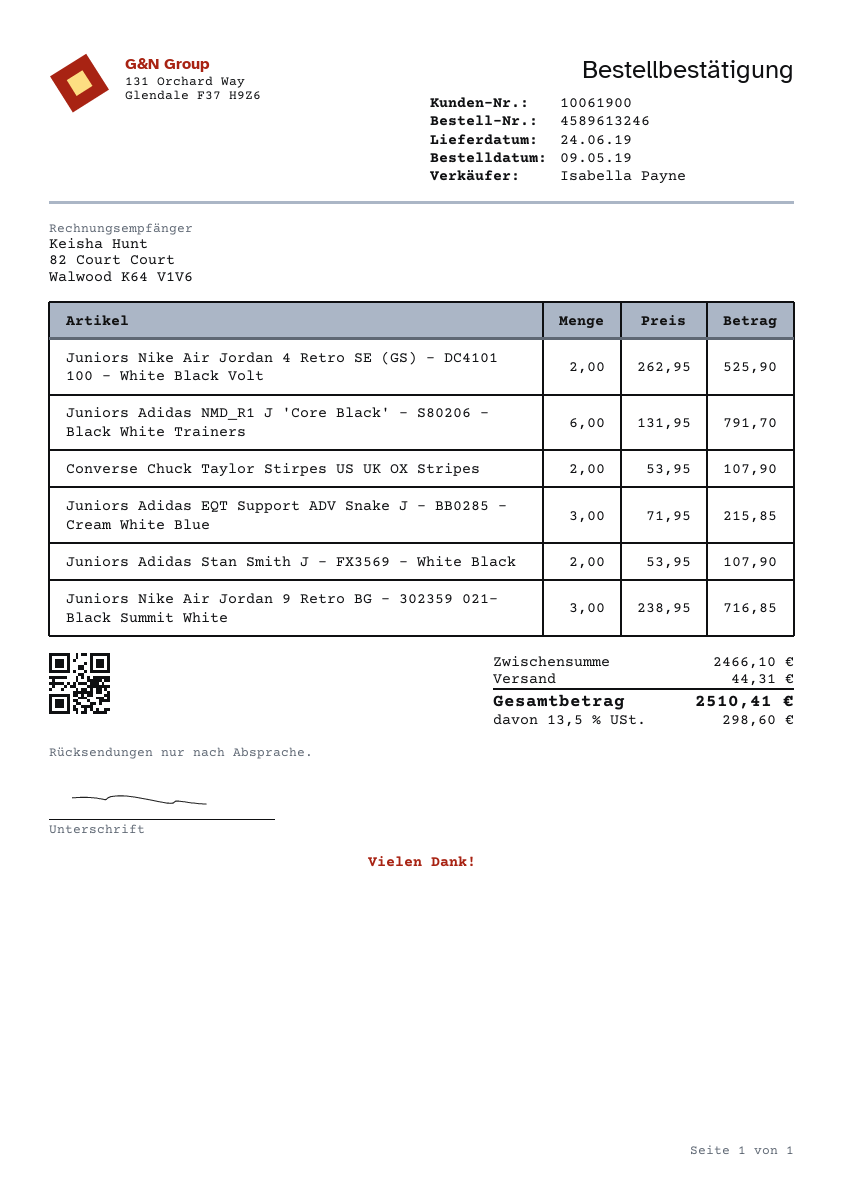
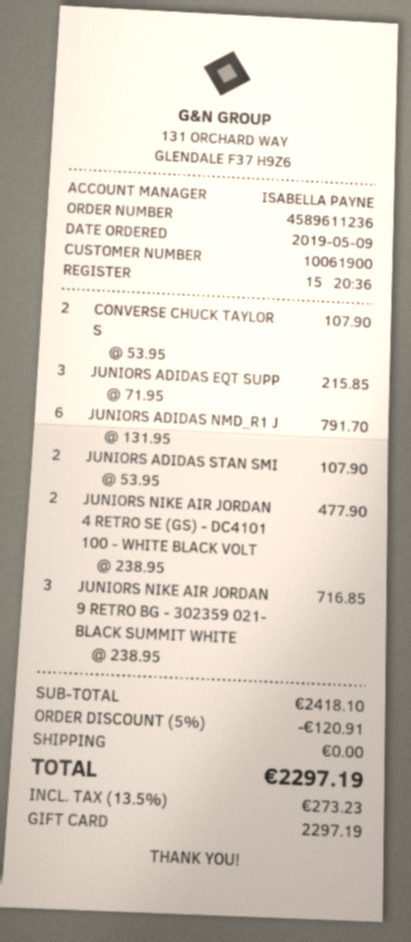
order number: 4589613246 -> 4589611236
Juniors Nike Air Jordan 4 Retro SE (GS) - DC4101 100 - White Black Volt: 2 x 262.95 = 525.90 -> 2 x 238.95 = 477.90
subtotal: 2466.10 -> 2418.10
discount: none -> 5% = 120.91
shipping: 44.31 -> 0.00
tax: 13.5% = 298.60 -> 13.5% = 273.23
total: 2510.41 -> 2297.19

